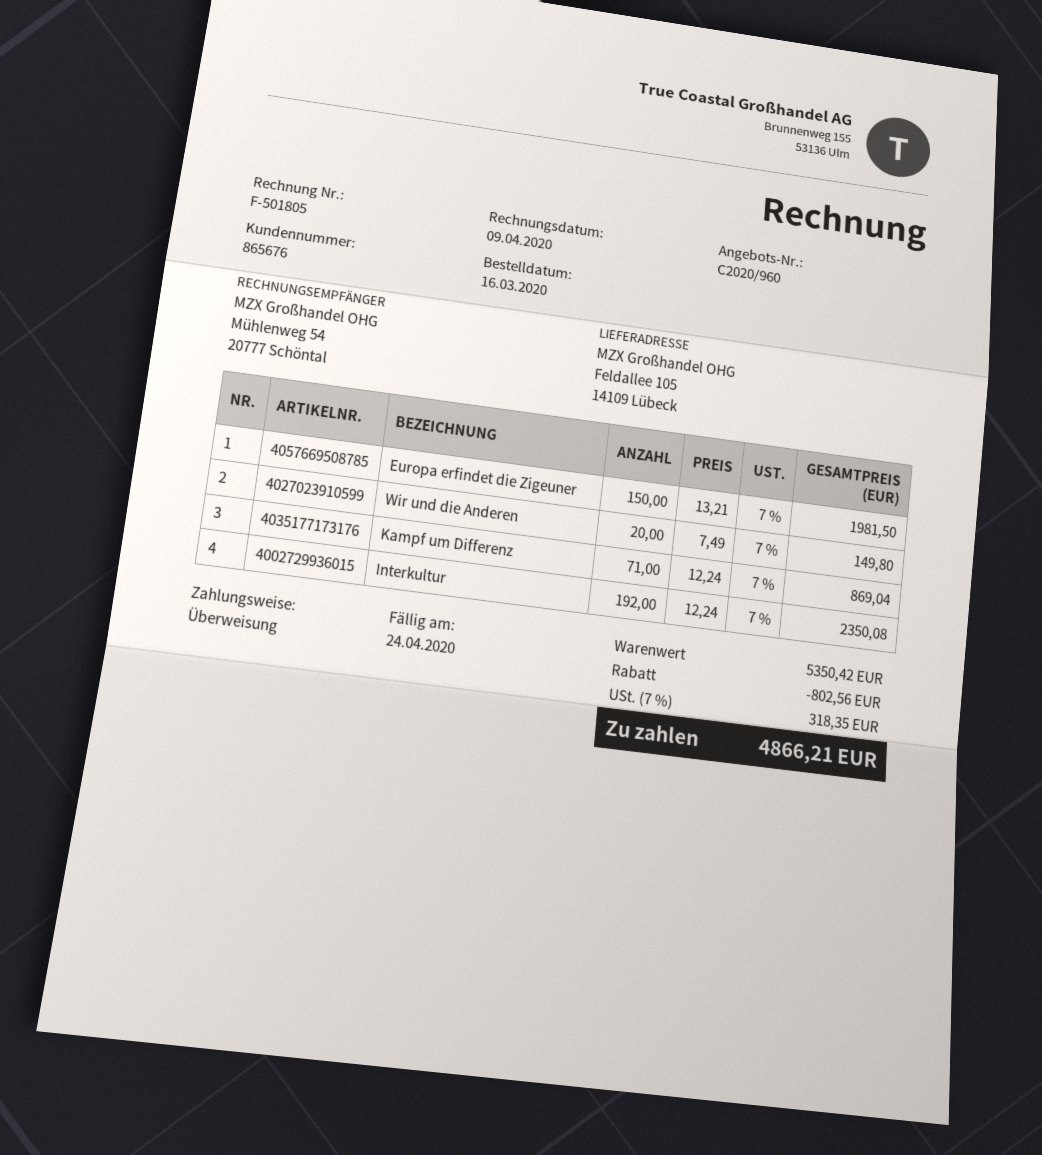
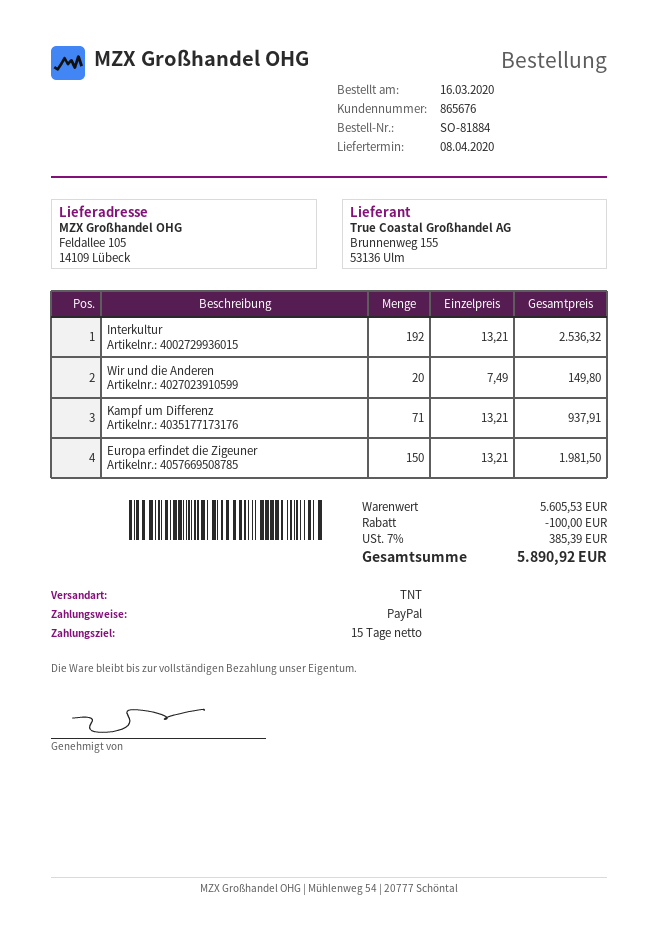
payment method: bank transfer -> PayPal
Kampf um Differenz: 71 x 12.24 = 869.04 -> 71 x 13.21 = 937.91
Interkultur: 192 x 12.24 = 2350.08 -> 192 x 13.21 = 2536.32
subtotal: 5350.42 -> 5605.53
discount: 802.56 -> 100.00
tax: 7% = 318.35 -> 7% = 385.39
total: 4866.21 -> 5890.92

